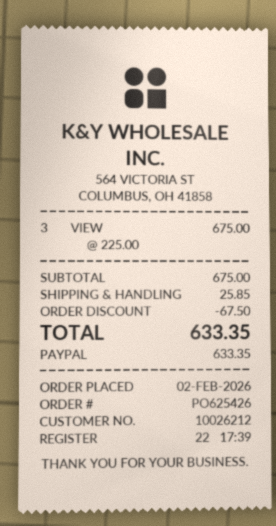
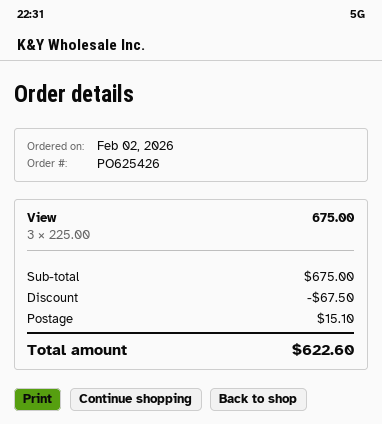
shipping: 25.85 -> 15.10
total: 633.35 -> 622.60

